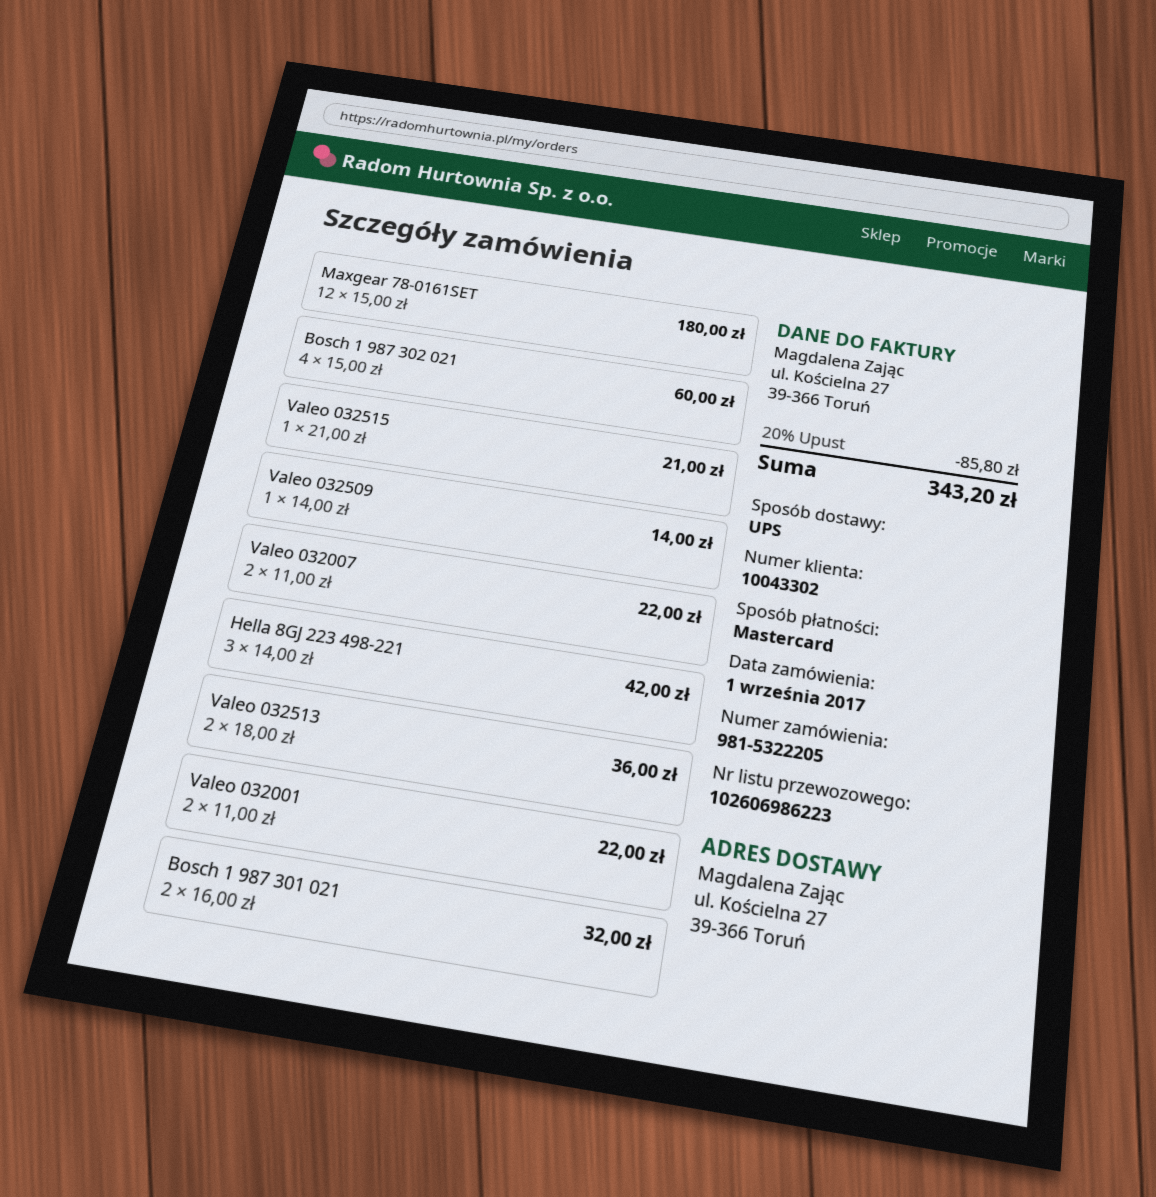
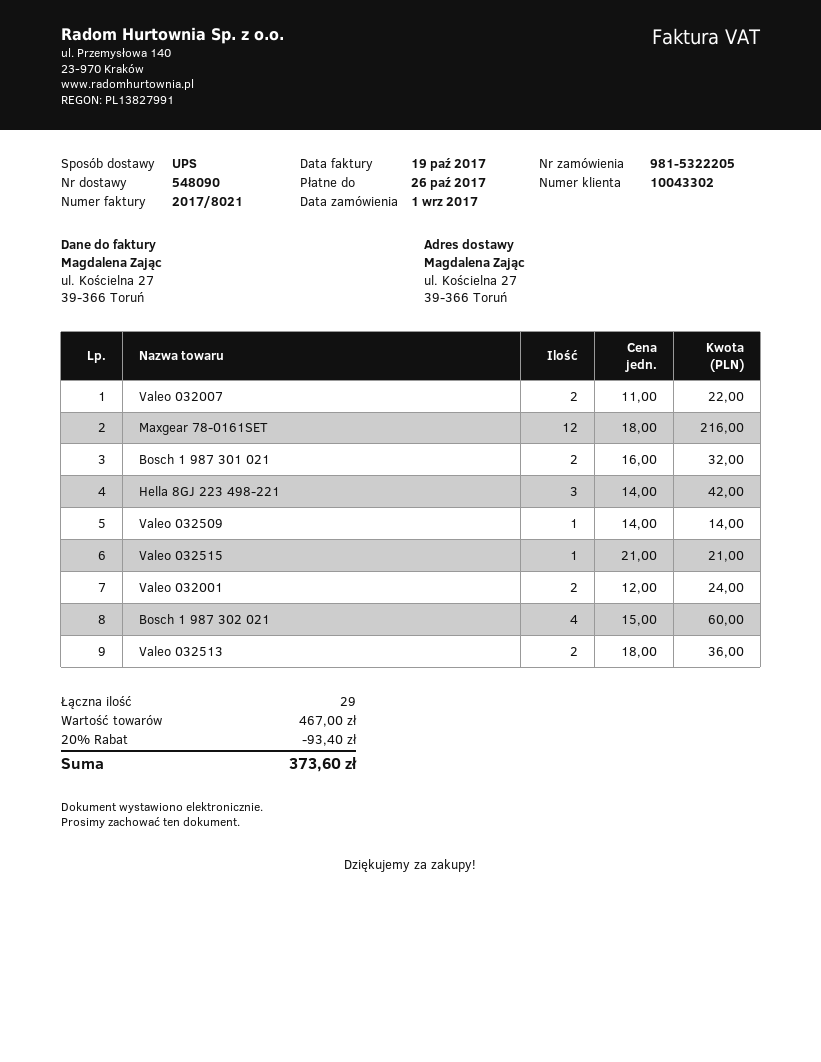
Maxgear 78-0161SET: 12 x 15.00 = 180.00 -> 12 x 18.00 = 216.00
Valeo 032001: 2 x 11.00 = 22.00 -> 2 x 12.00 = 24.00
discount: 20% = 85.80 -> 20% = 93.40
total: 343.20 -> 373.60

